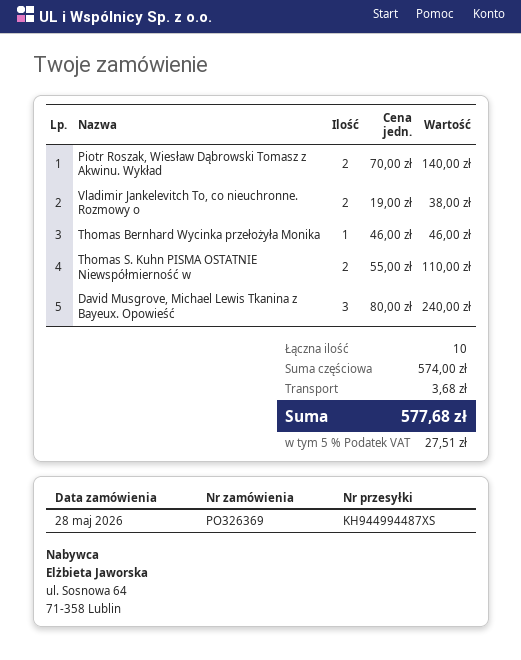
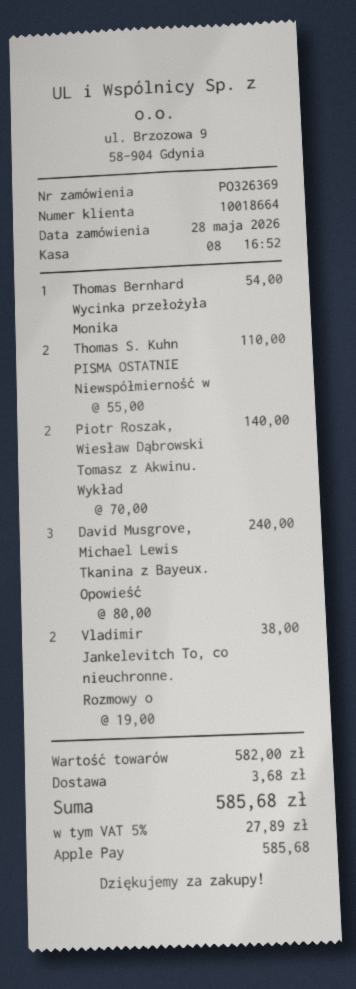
Thomas Bernhard Wycinka przełożyła Monika: 1 x 46.00 = 46.00 -> 1 x 54.00 = 54.00
subtotal: 574.00 -> 582.00
tax: 5% = 27.51 -> 5% = 27.89
total: 577.68 -> 585.68

